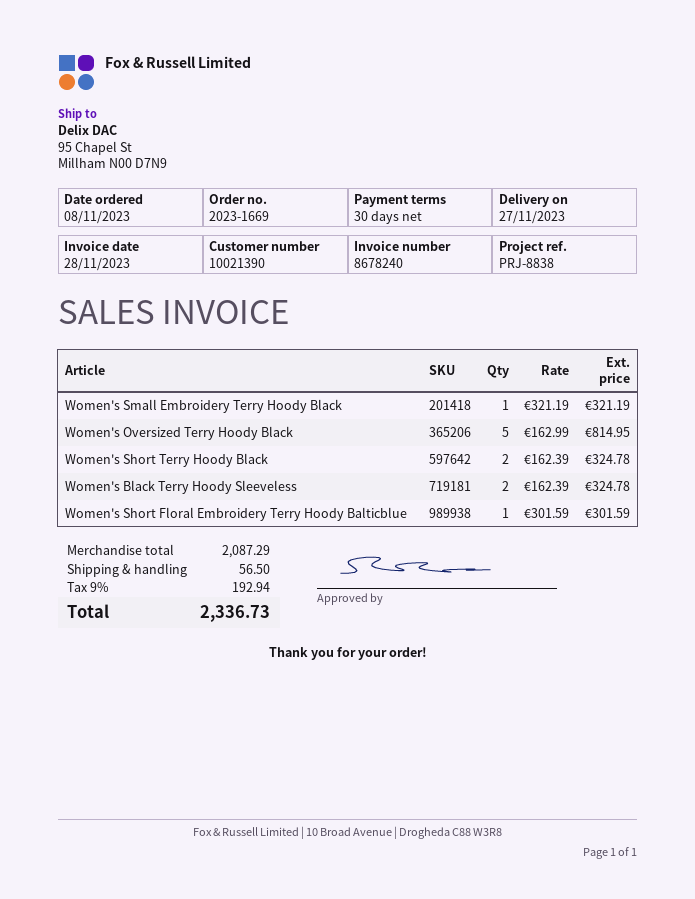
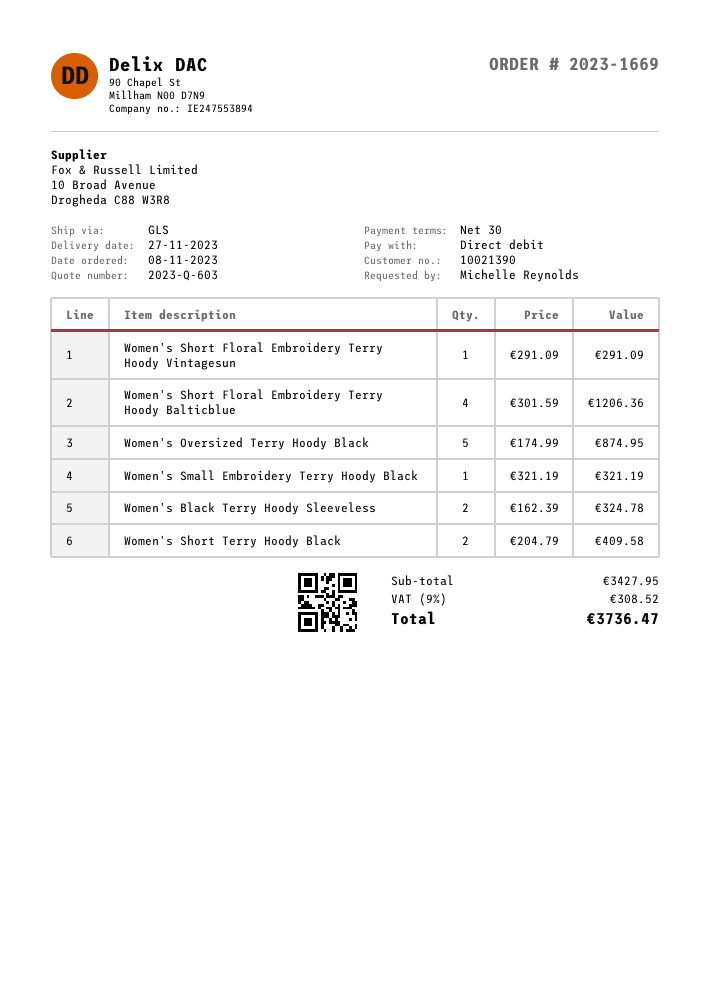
Women's Oversized Terry Hoody Black: 5 x 162.99 = 814.95 -> 5 x 174.99 = 874.95
Women's Short Terry Hoody Black: 2 x 162.39 = 324.78 -> 2 x 204.79 = 409.58
Women's Short Floral Embroidery Terry Hoody Balticblue: 1 x 301.59 = 301.59 -> 4 x 301.59 = 1206.36
Women's Short Floral Embroidery Terry Hoody Vintagesun: none -> 1 x 291.09 = 291.09
subtotal: 2087.29 -> 3427.95
shipping: 56.50 -> none
tax: 9% = 192.94 -> 9% = 308.52
total: 2336.73 -> 3736.47

